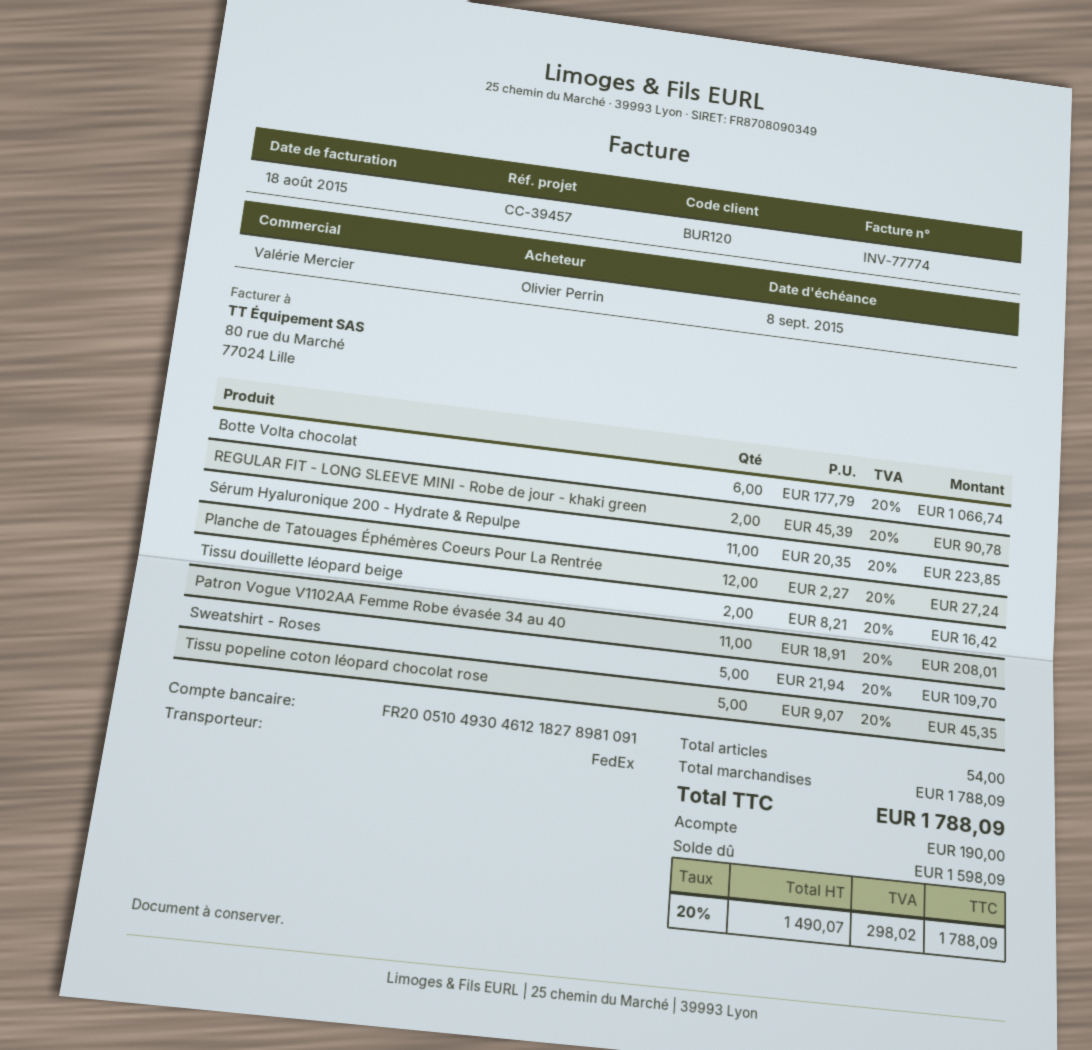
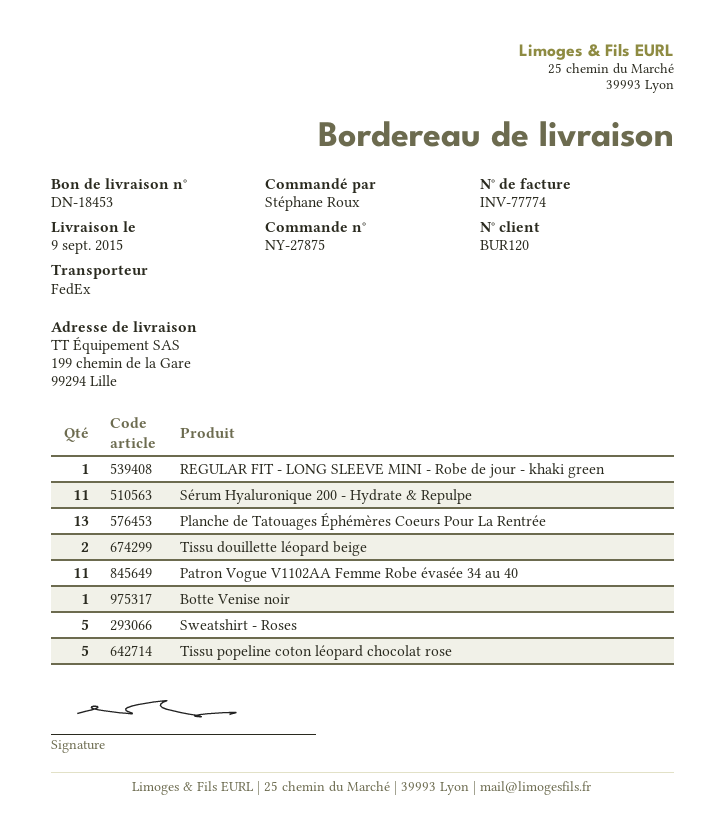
ordered by: Olivier Perrin -> Stéphane Roux
Botte Volta chocolat: 6 -> none
REGULAR FIT - LONG SLEEVE MINI - Robe de jour - khaki green: 2 -> 1
Planche de Tatouages Éphémères Coeurs Pour La Rentrée: 12 -> 13
Botte Venise noir: none -> 1

